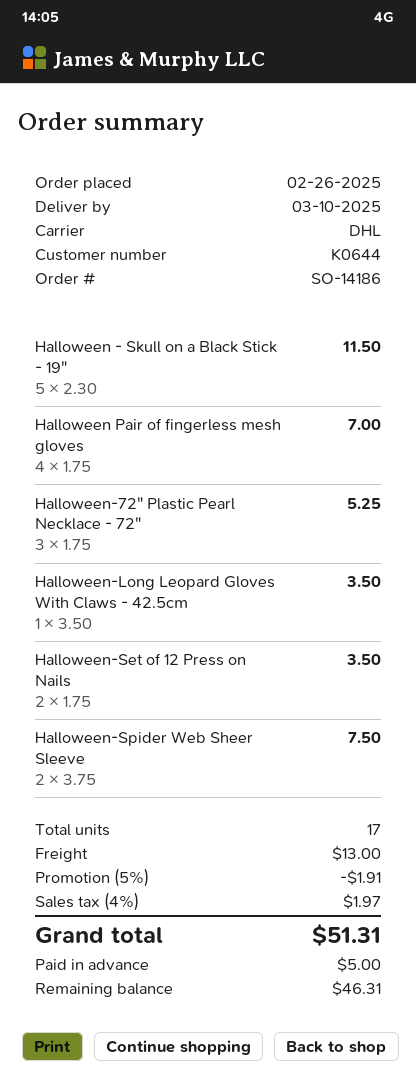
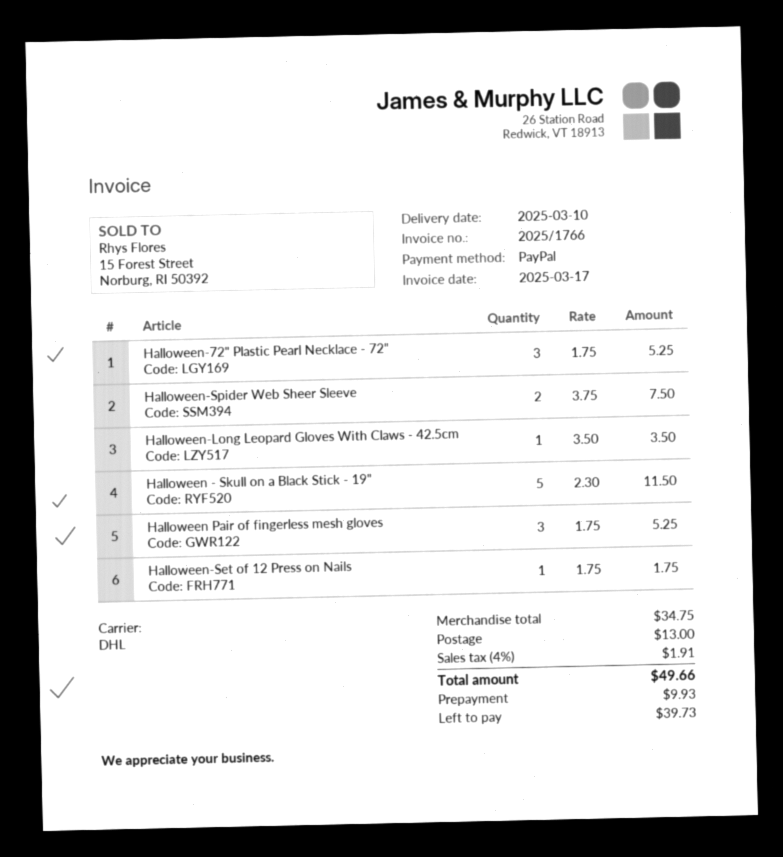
Halloween Pair of fingerless mesh gloves: 4 x 1.75 = 7.00 -> 3 x 1.75 = 5.25
Halloween-Set of 12 Press on Nails: 2 x 1.75 = 3.50 -> 1 x 1.75 = 1.75
discount: 5% = 1.91 -> none
tax: 4% = 1.97 -> 4% = 1.91
total: 51.31 -> 49.66
deposit: 5.00 -> 9.93
balance: 46.31 -> 39.73

